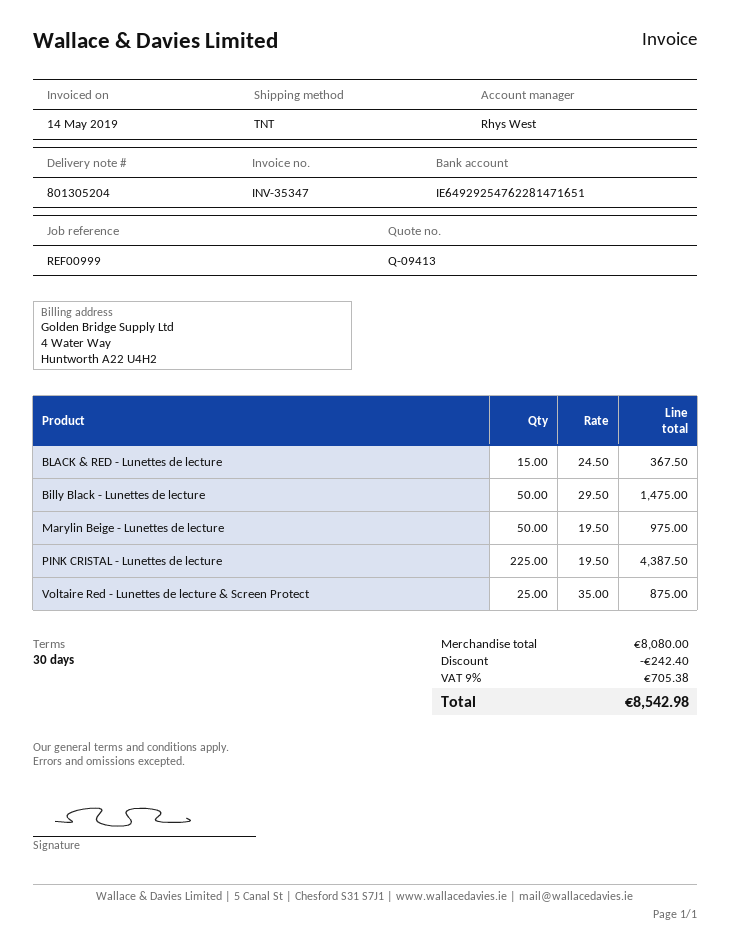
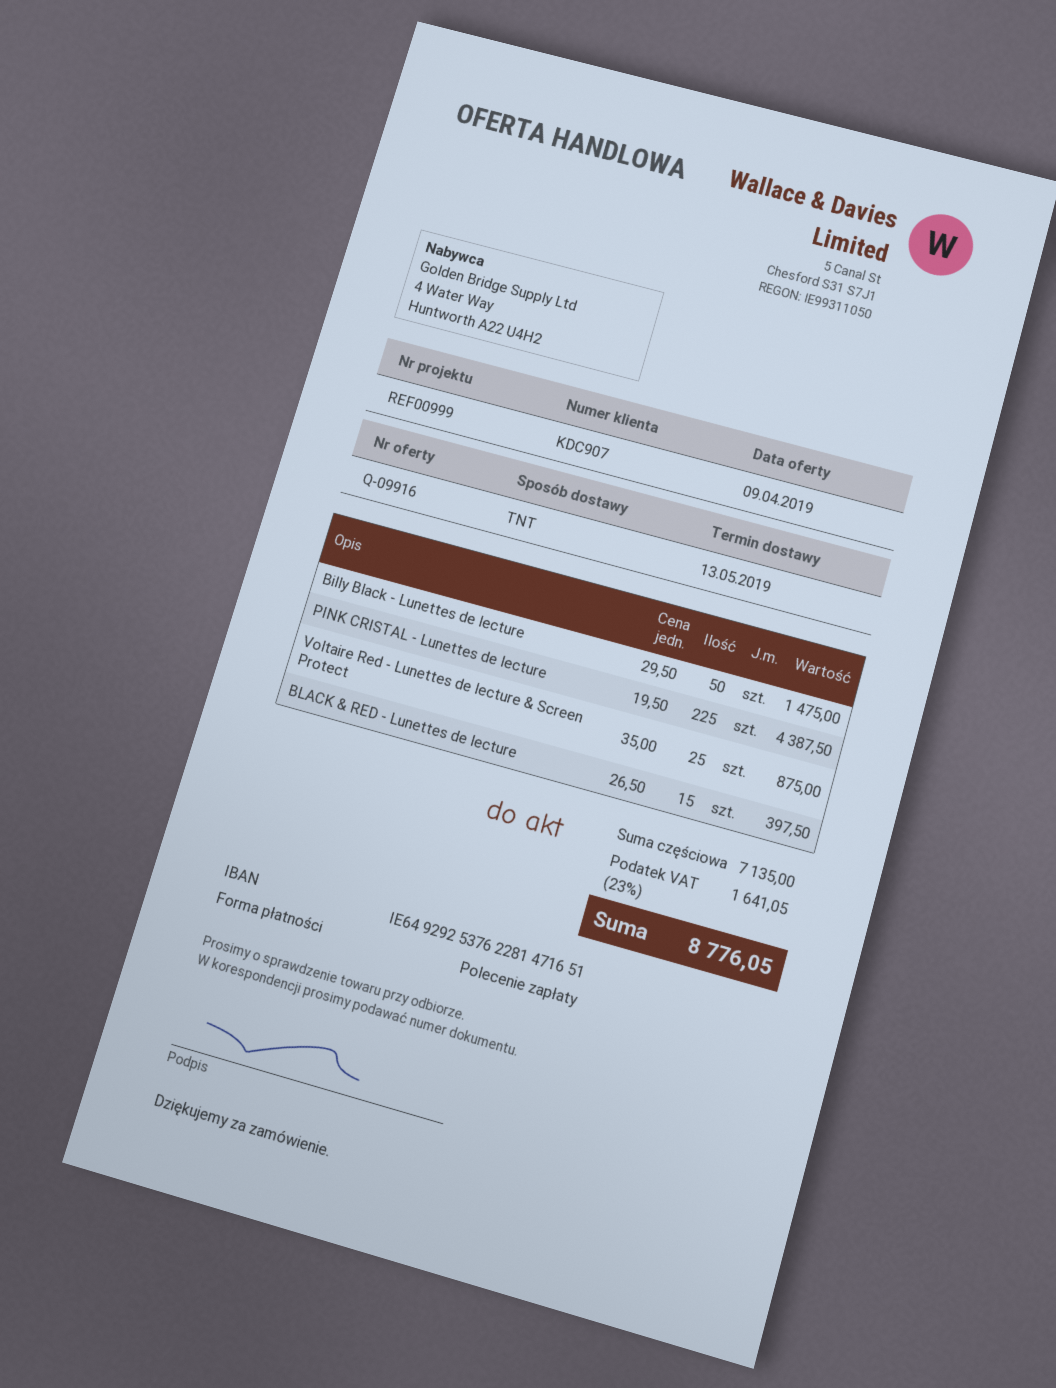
quote number: Q-09413 -> Q-09916
bank account: IE64929254762281471651 -> IE64929253762281471651
BLACK & RED - Lunettes de lecture: 15 x 24.50 = 367.50 -> 15 x 26.50 = 397.50
Marylin Beige - Lunettes de lecture: 50 x 19.50 = 975.00 -> none
subtotal: 8080.00 -> 7135.00
discount: 242.40 -> none
tax: 9% = 705.38 -> 23% = 1641.05
total: 8542.98 -> 8776.05

